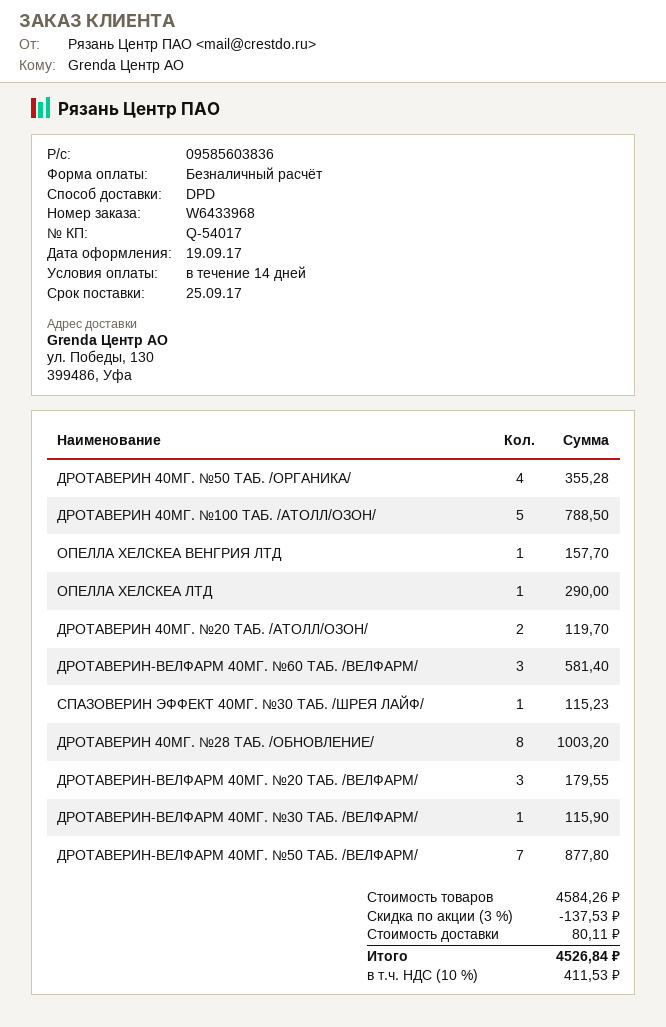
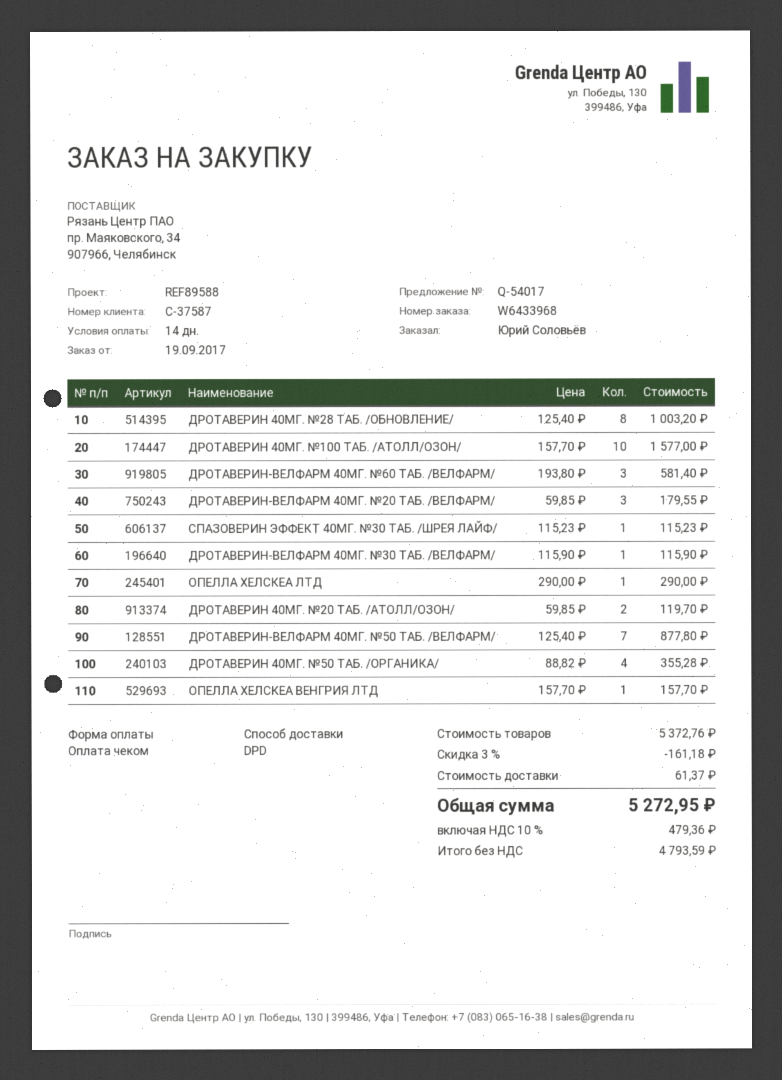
payment method: bank transfer -> cheque
ДРОТАВЕРИН 40МГ. №100 ТАБ. /АТОЛЛ/ОЗОН/: 5 for 788.50 -> 10 for 1577.00
subtotal: 4584.26 -> 5372.76
discount: 3% = 137.53 -> 3% = 161.18
shipping: 80.11 -> 61.37
tax: 10% = 411.53 -> 10% = 479.36
total: 4526.84 -> 5272.95

